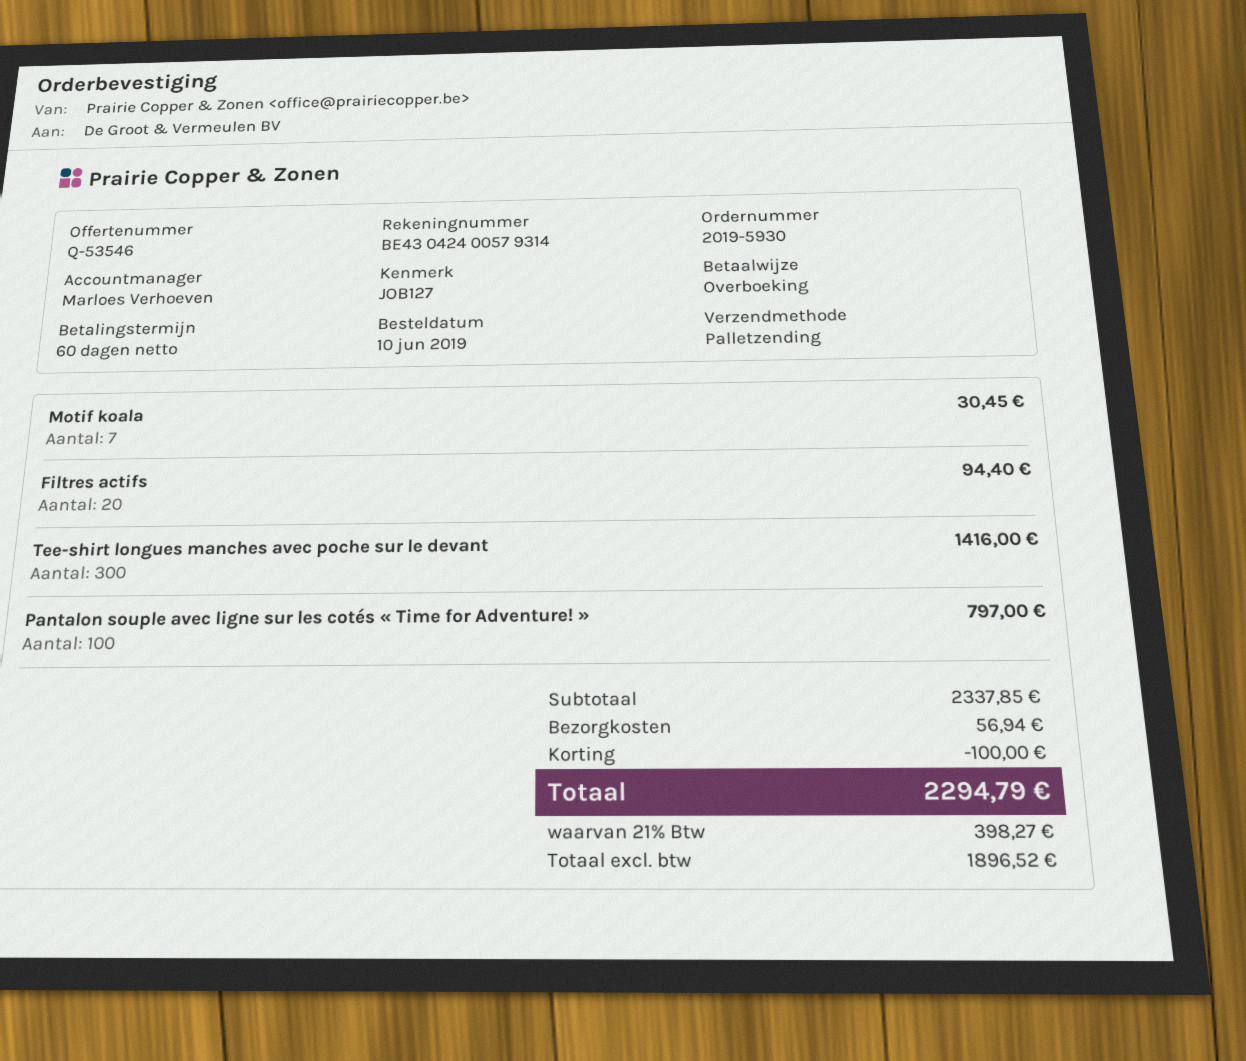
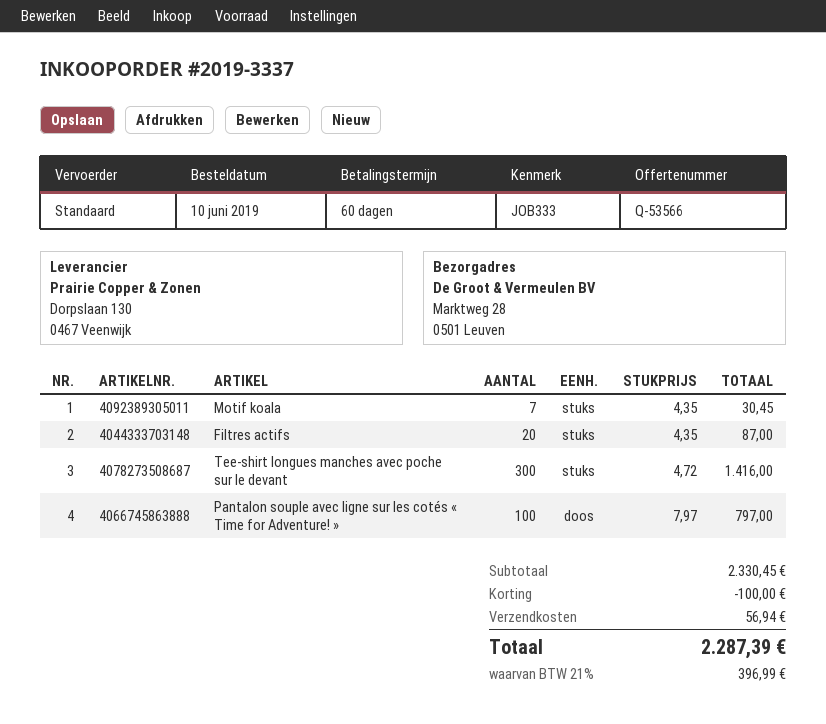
quote number: Q-53546 -> Q-53566
order number: 2019-5930 -> 2019-3337
reference: JOB127 -> JOB333
shipping method: pallet freight -> standard
Filtres actifs: 20 for 94.40 -> 20 for 87.00
subtotal: 2337.85 -> 2330.45
tax: 21% = 398.27 -> 21% = 396.99
total: 2294.79 -> 2287.39

